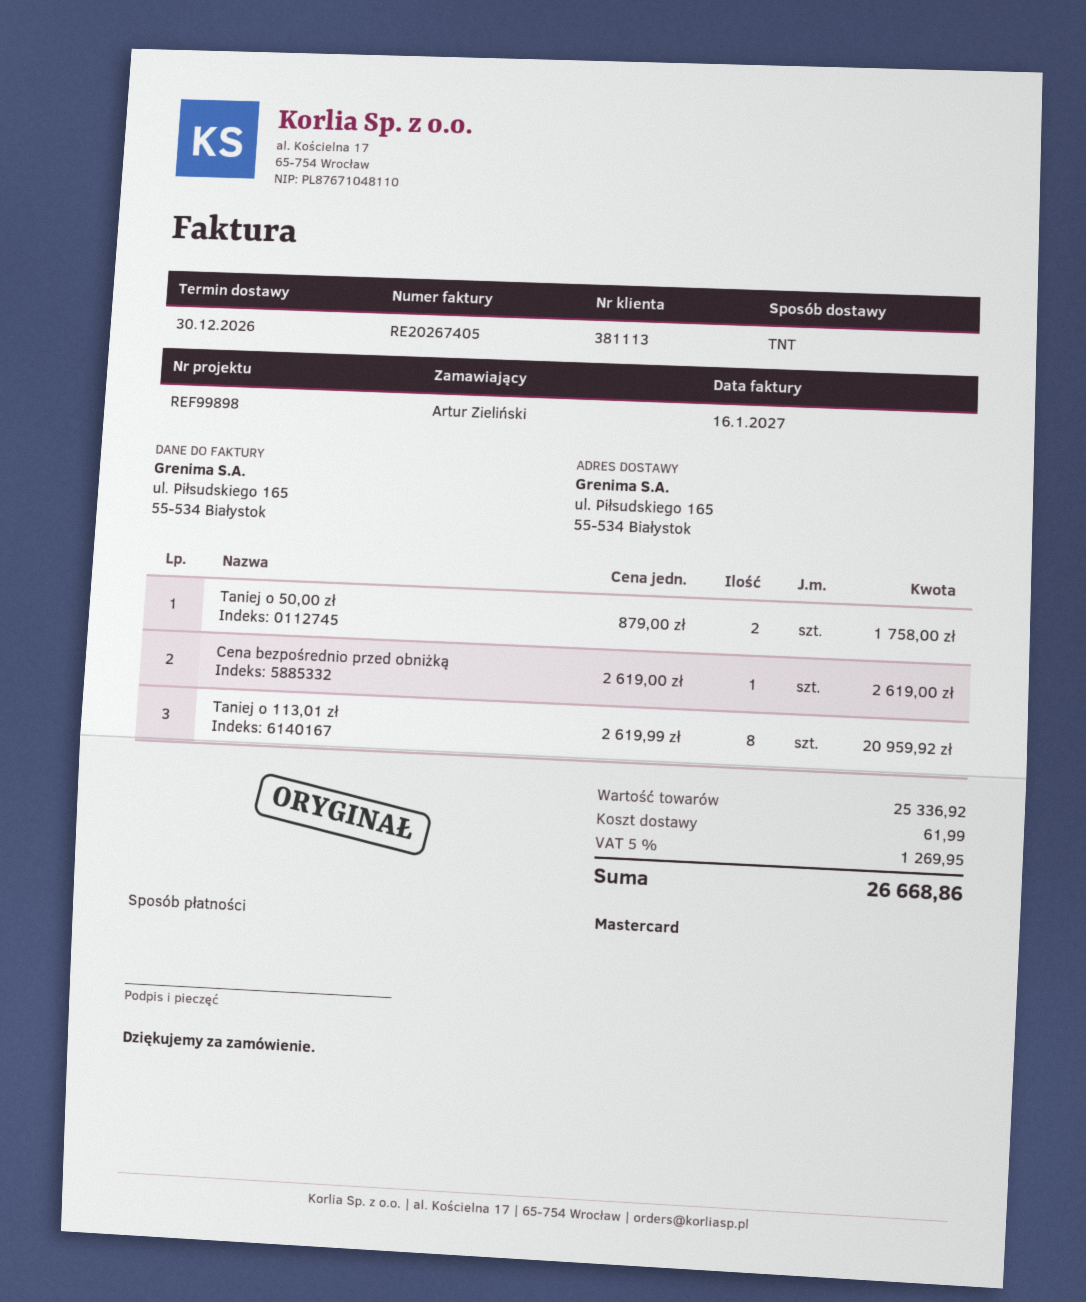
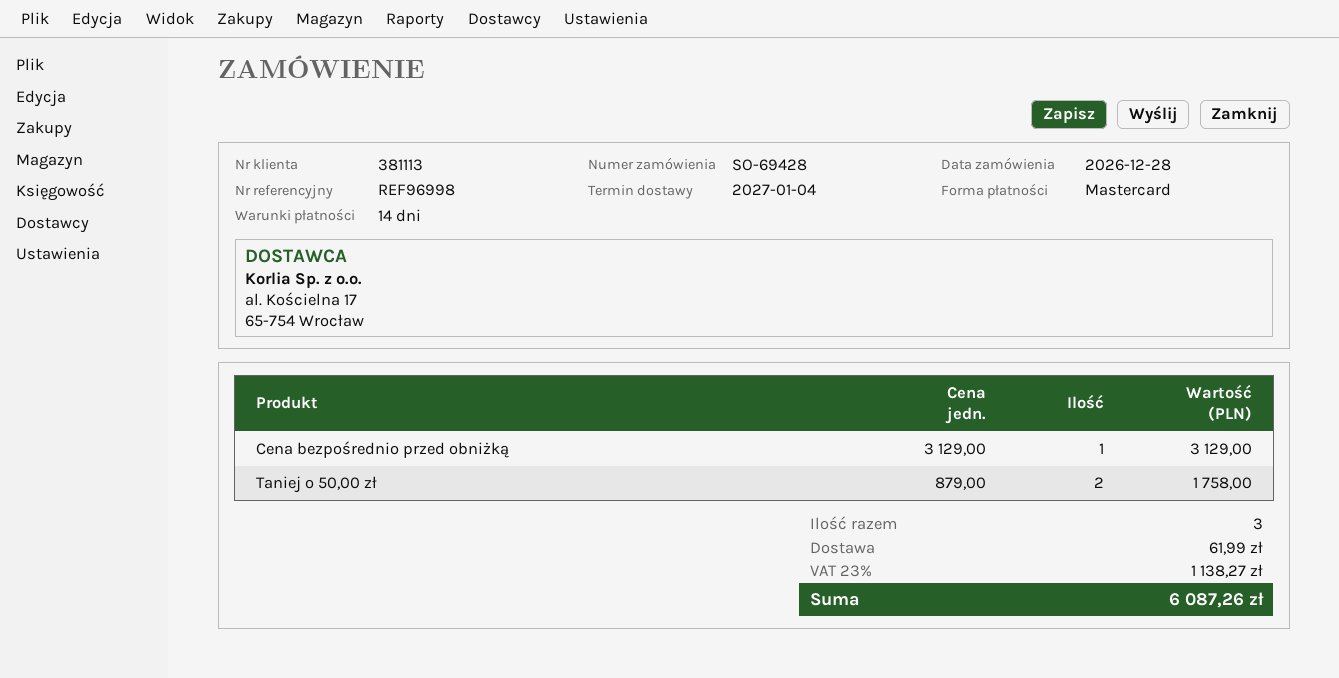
delivery date: 2026-12-30 -> 2027-01-04
reference: REF99898 -> REF96998
Cena bezpośrednio przed obniżką: 1 x 2619.00 = 2619.00 -> 1 x 3129.00 = 3129.00
Taniej o 113,01 zł: 8 x 2619.99 = 20959.92 -> none
tax: 5% = 1269.95 -> 23% = 1138.27
total: 26668.86 -> 6087.26

